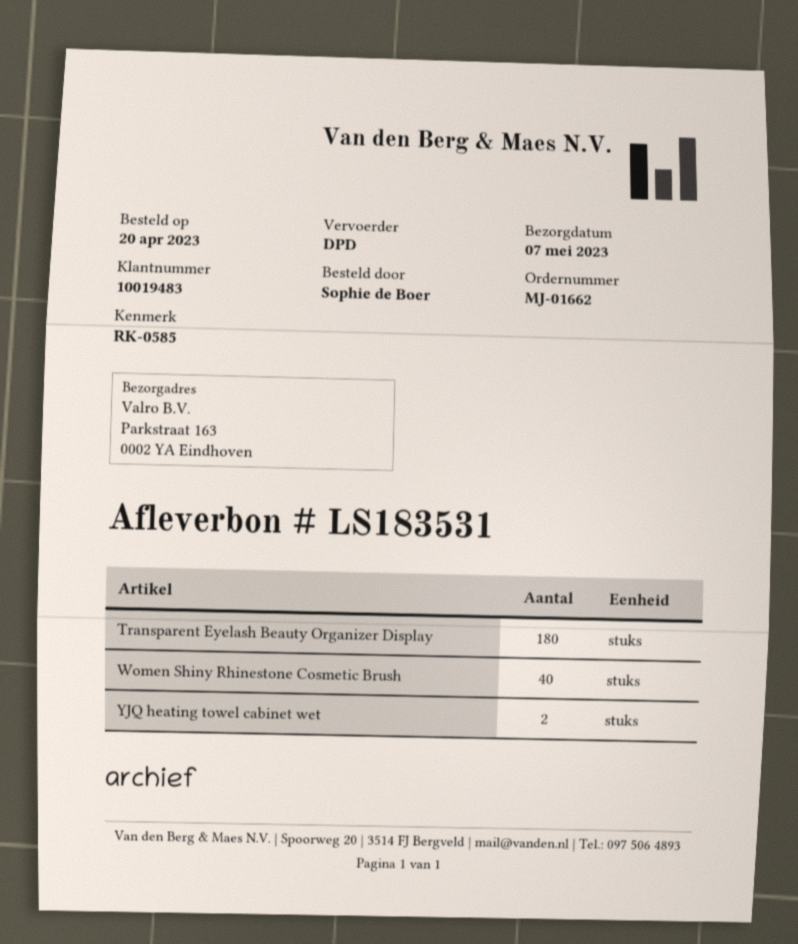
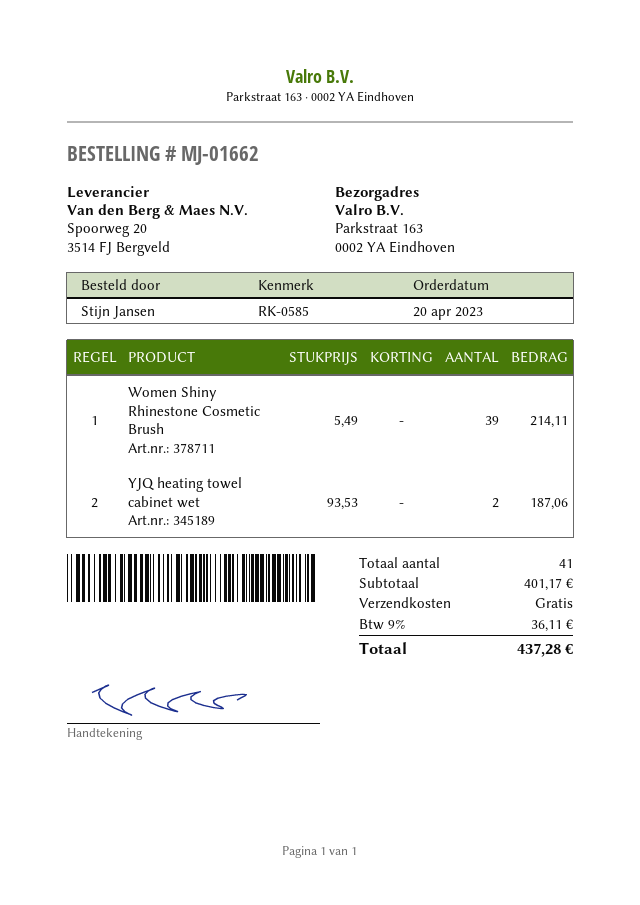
ordered by: Sophie de Boer -> Stijn Jansen
Transparent Eyelash Beauty Organizer Display: 180 -> none
Women Shiny Rhinestone Cosmetic Brush: 40 -> 39

